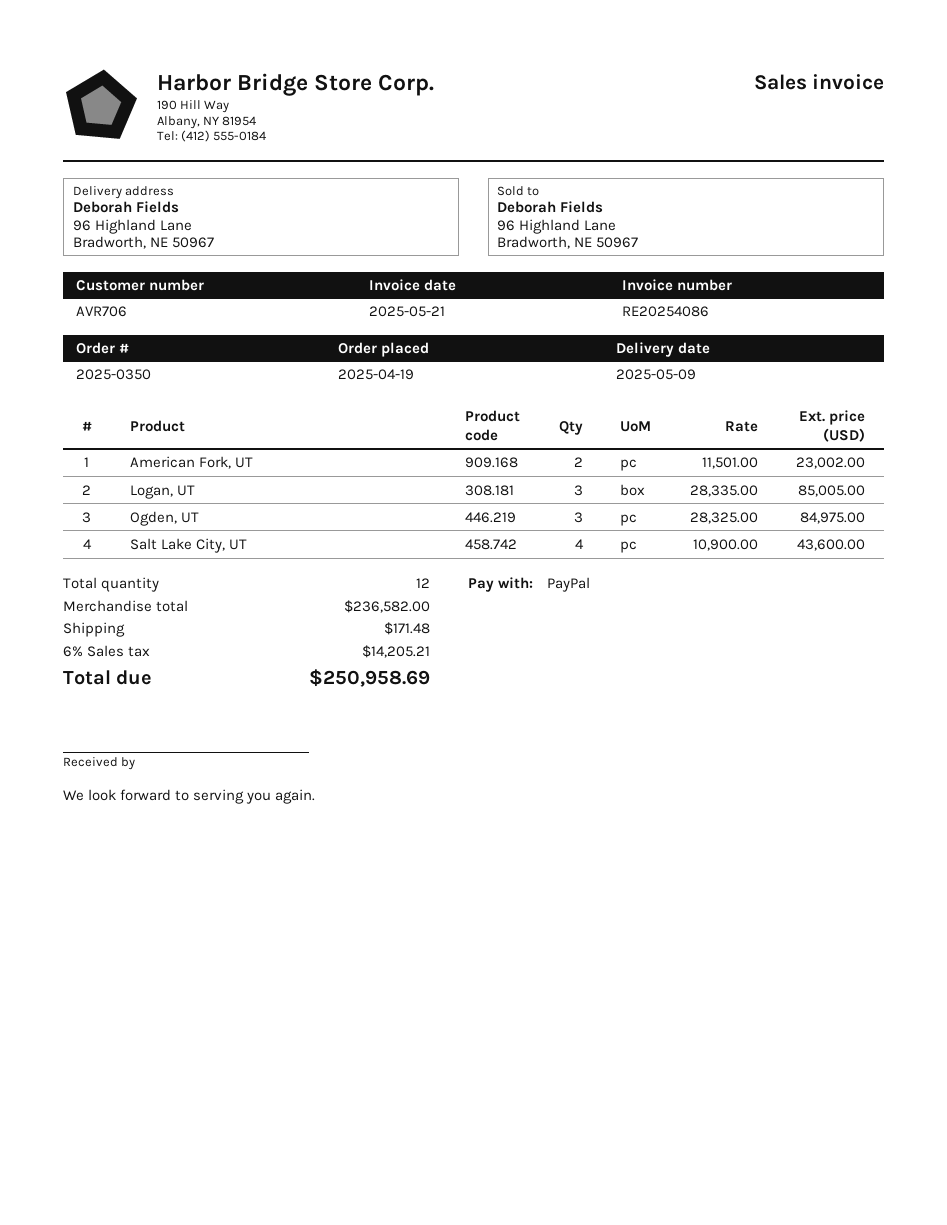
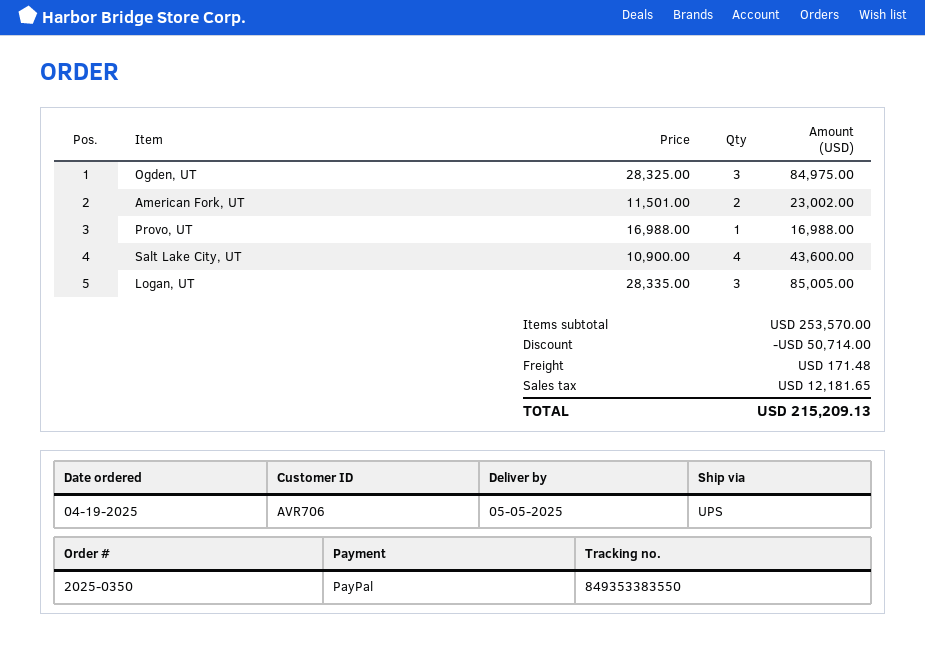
delivery date: 2025-05-09 -> 2025-05-05
Provo, UT: none -> 1 x 16988.00 = 16988.00
subtotal: 236582.00 -> 253570.00
discount: none -> 50714.00
tax: 14205.21 -> 12181.65
total: 250958.69 -> 215209.13

